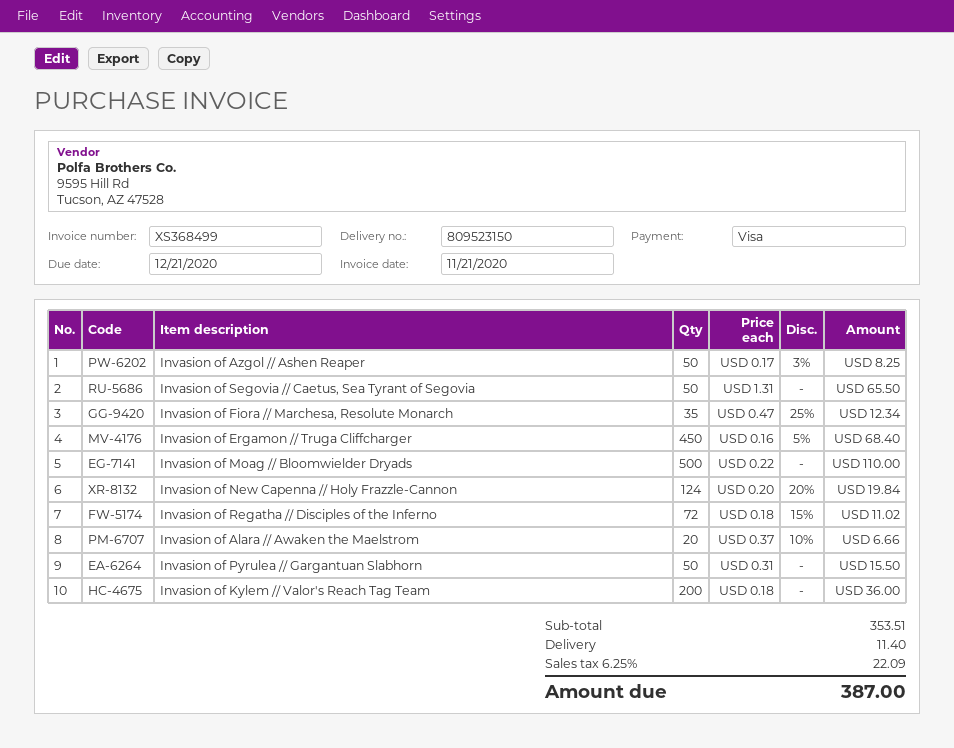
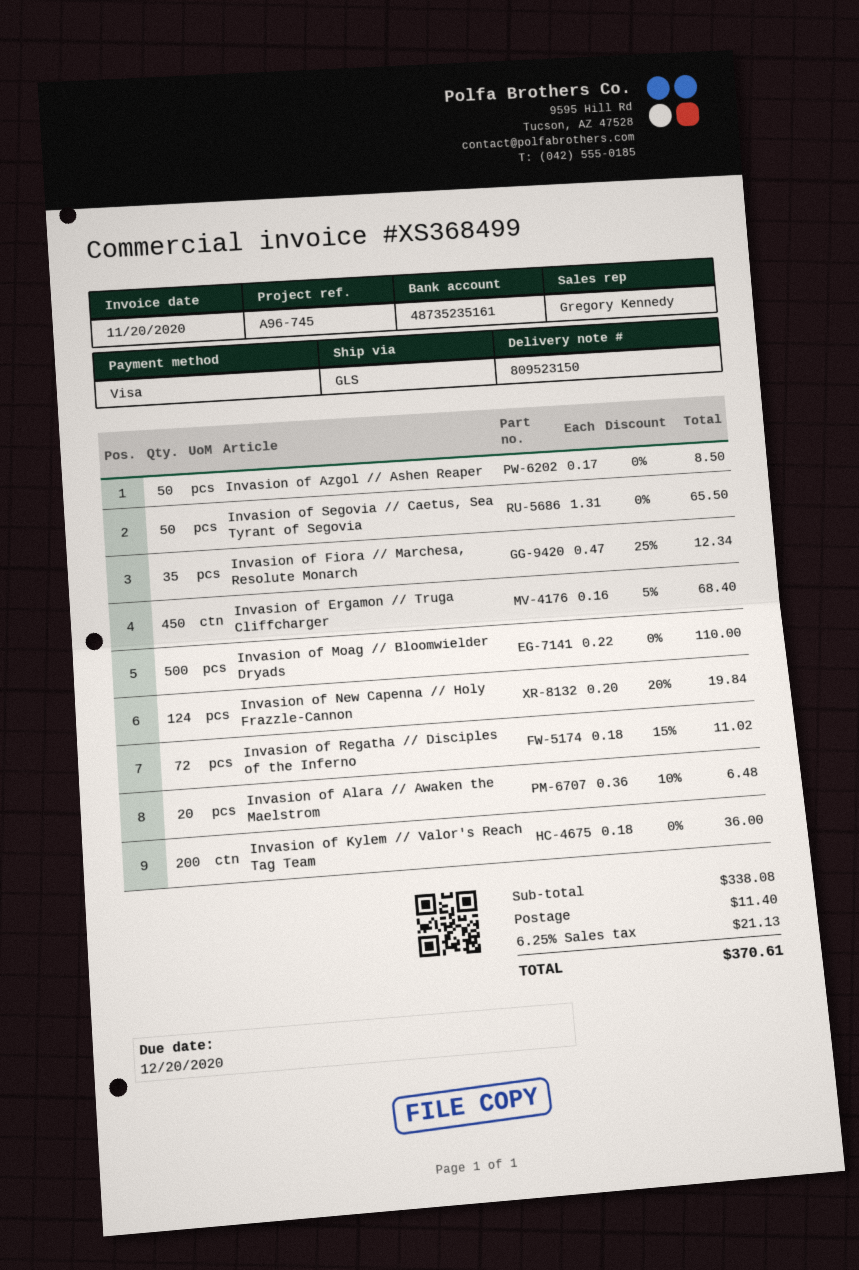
invoice date: 2020-11-21 -> 2020-11-20
due date: 2020-12-21 -> 2020-12-20
Invasion of Azgol // Ashen Reaper: 50 x 0.17 - 3% = 8.25 -> 50 x 0.17 = 8.50
Invasion of Alara // Awaken the Maelstrom: 20 x 0.37 - 10% = 6.66 -> 20 x 0.36 - 10% = 6.48
Invasion of Pyrulea // Gargantuan Slabhorn: 50 x 0.31 = 15.50 -> none
subtotal: 353.51 -> 338.08
tax: 6.25% = 22.09 -> 6.25% = 21.13
total: 387.00 -> 370.61

